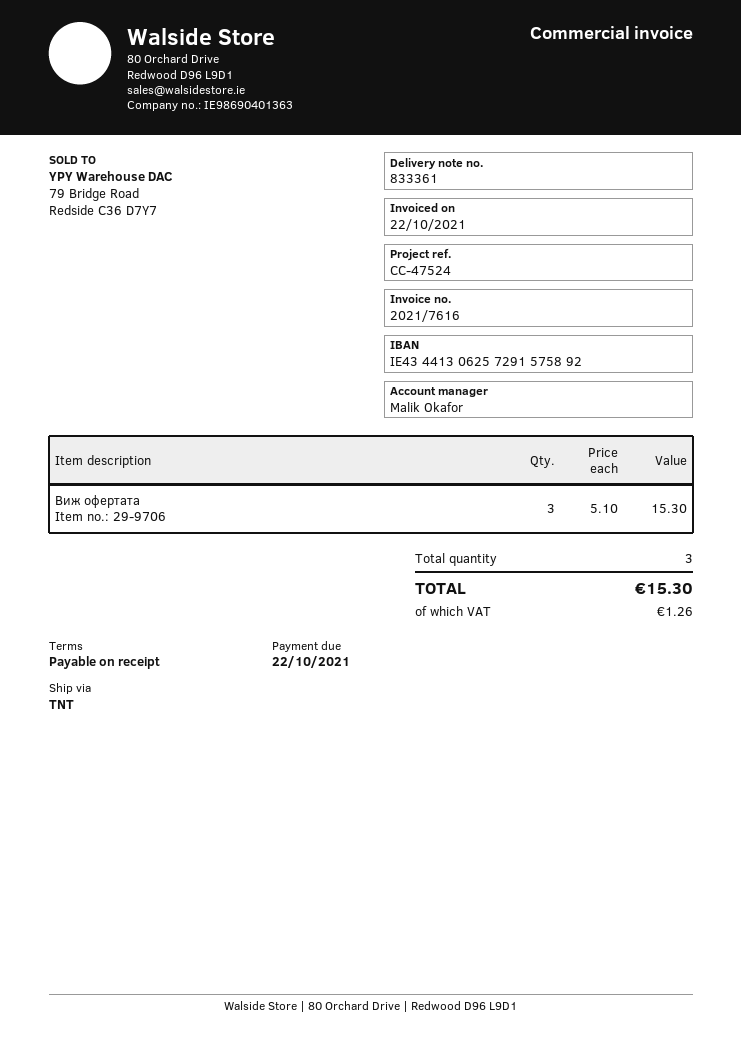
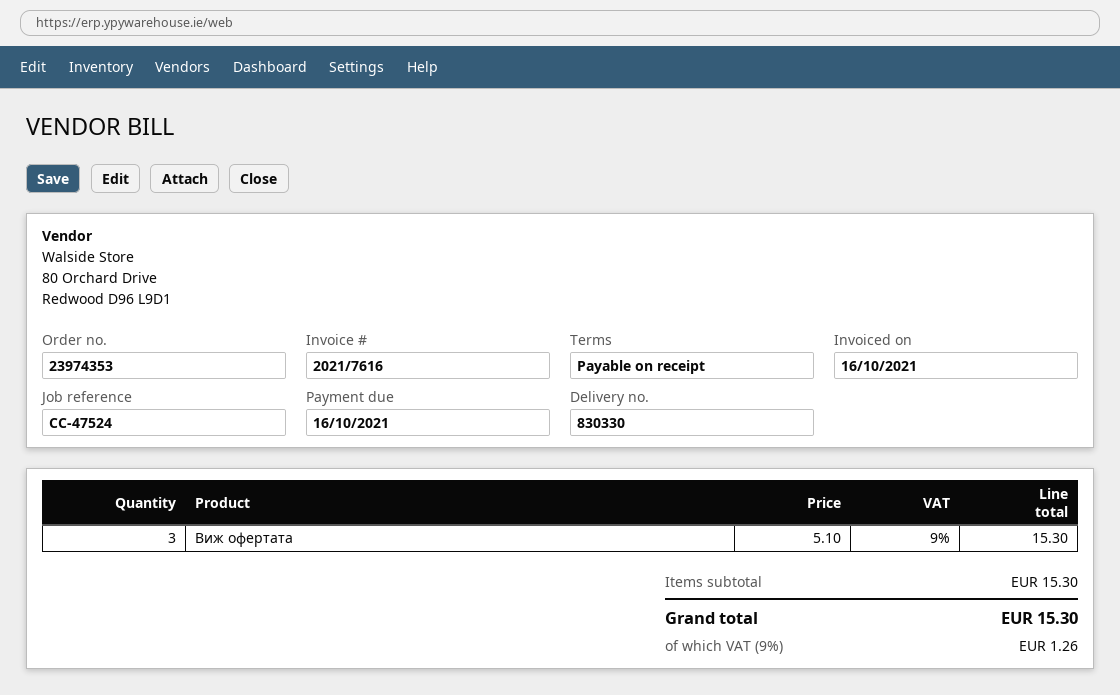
delivery note number: 833361 -> 830330
invoice date: 2021-10-22 -> 2021-10-16
due date: 2021-10-22 -> 2021-10-16

